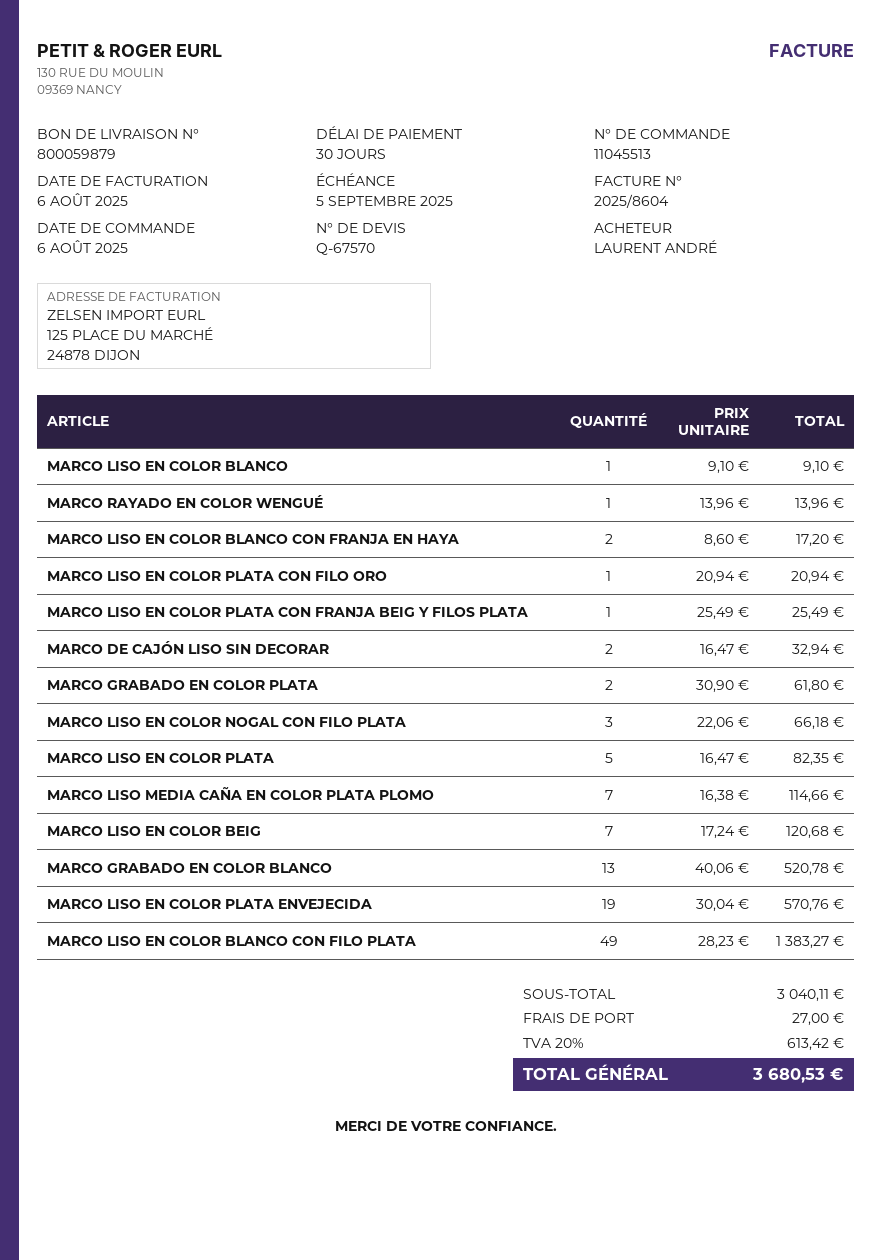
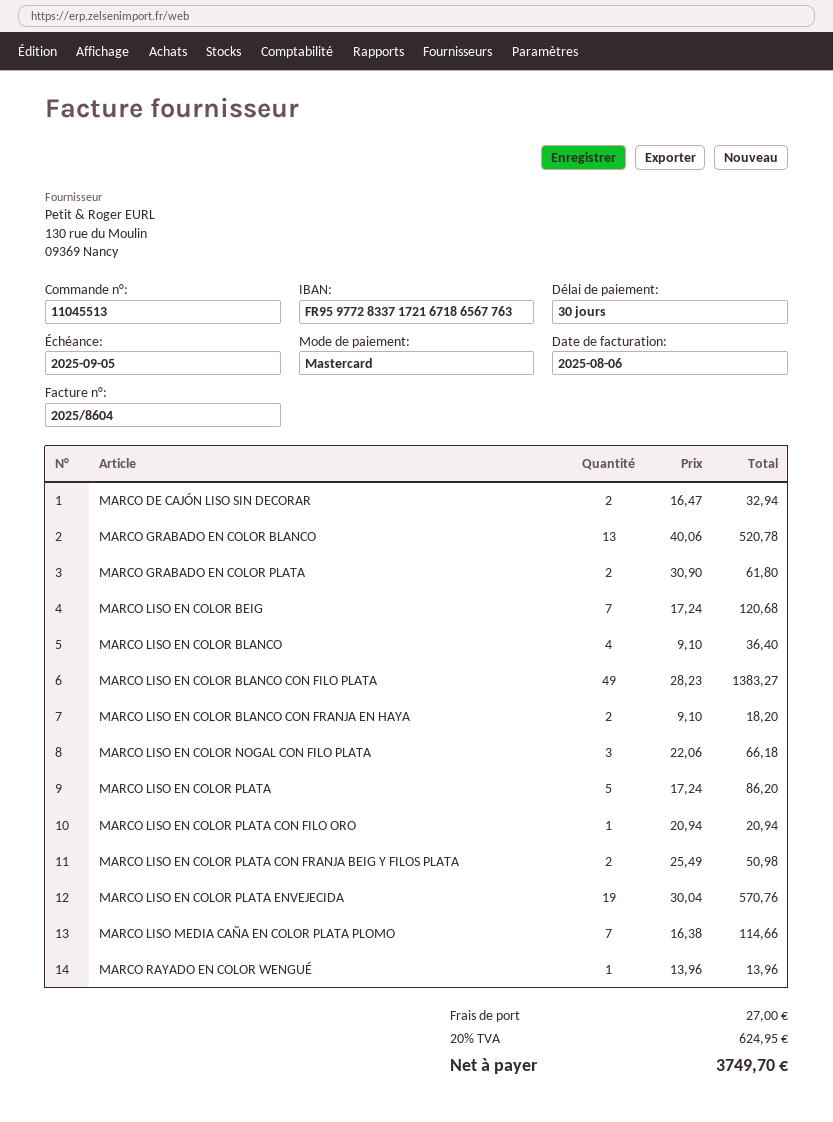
MARCO LISO EN COLOR BLANCO: 1 x 9.10 = 9.10 -> 4 x 9.10 = 36.40
MARCO LISO EN COLOR BLANCO CON FRANJA EN HAYA: 2 x 8.60 = 17.20 -> 2 x 9.10 = 18.20
MARCO LISO EN COLOR PLATA CON FRANJA BEIG Y FILOS PLATA: 1 x 25.49 = 25.49 -> 2 x 25.49 = 50.98
MARCO LISO EN COLOR PLATA: 5 x 16.47 = 82.35 -> 5 x 17.24 = 86.20
tax: 20% = 613.42 -> 20% = 624.95
total: 3680.53 -> 3749.70

